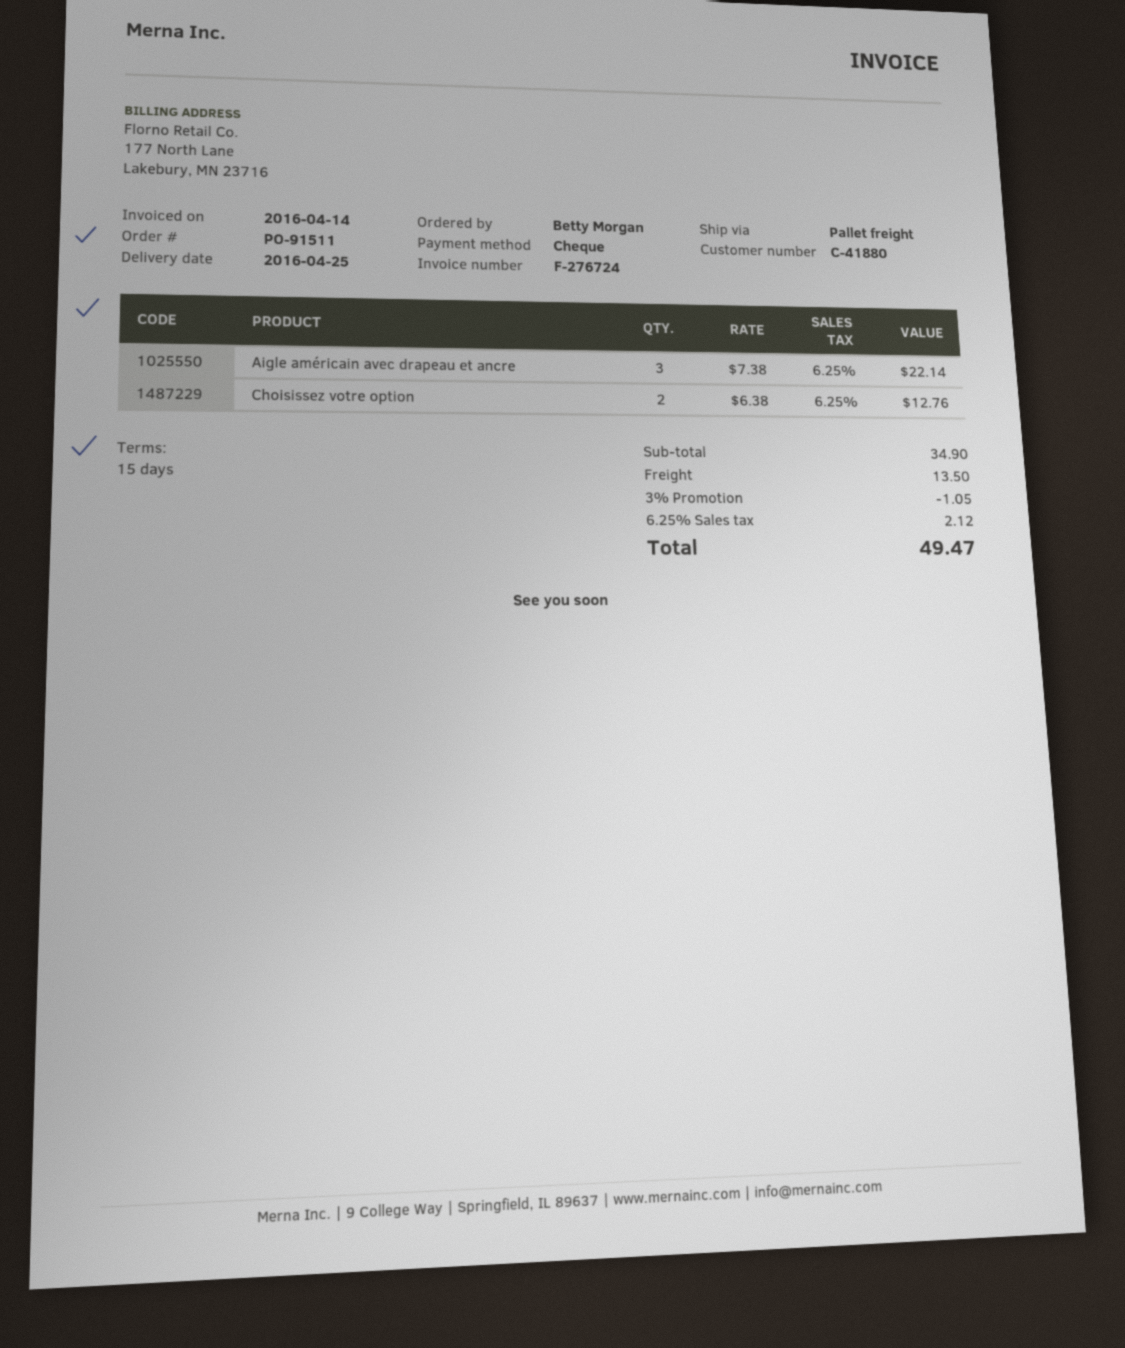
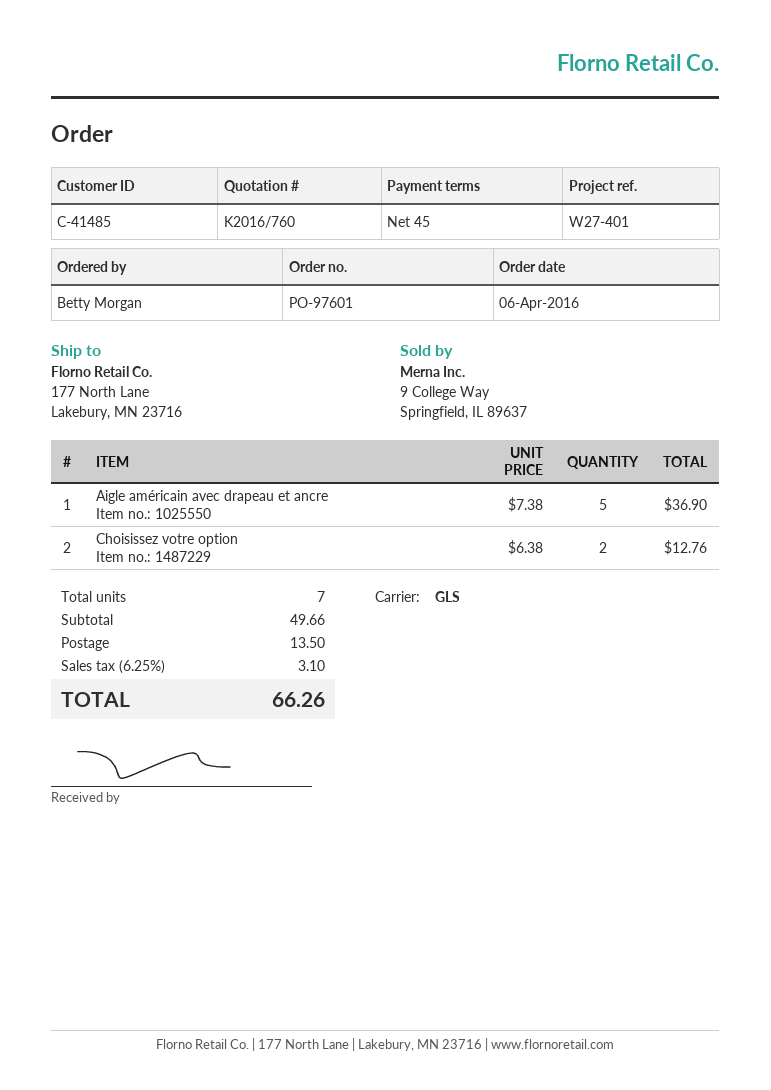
order number: PO-91511 -> PO-97601
payment terms: 15 days -> 45 days
customer number: C-41880 -> C-41485
shipping method: pallet freight -> GLS
Aigle américain avec drapeau et ancre: 3 x 7.38 = 22.14 -> 5 x 7.38 = 36.90
subtotal: 34.90 -> 49.66
discount: 3% = 1.05 -> none
tax: 6.25% = 2.12 -> 6.25% = 3.10
total: 49.47 -> 66.26

